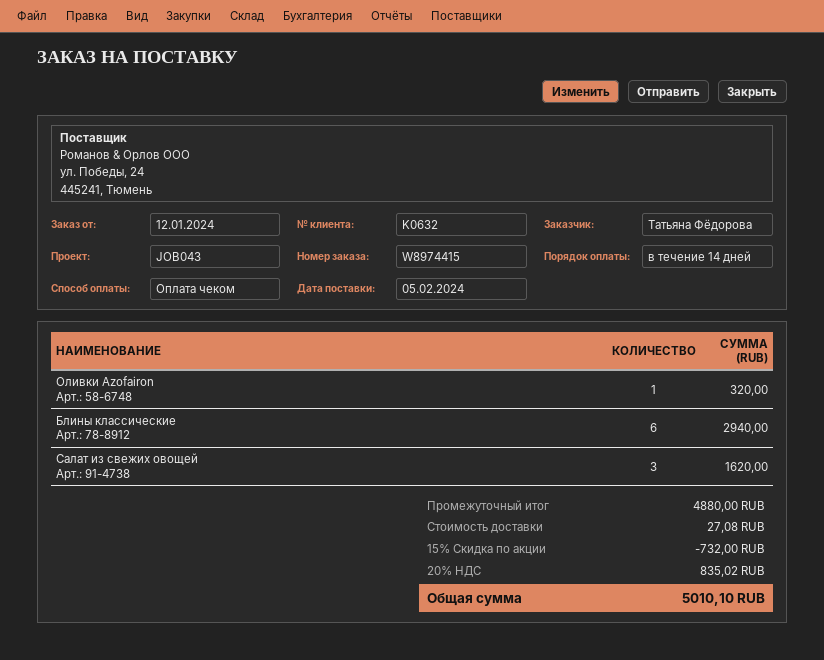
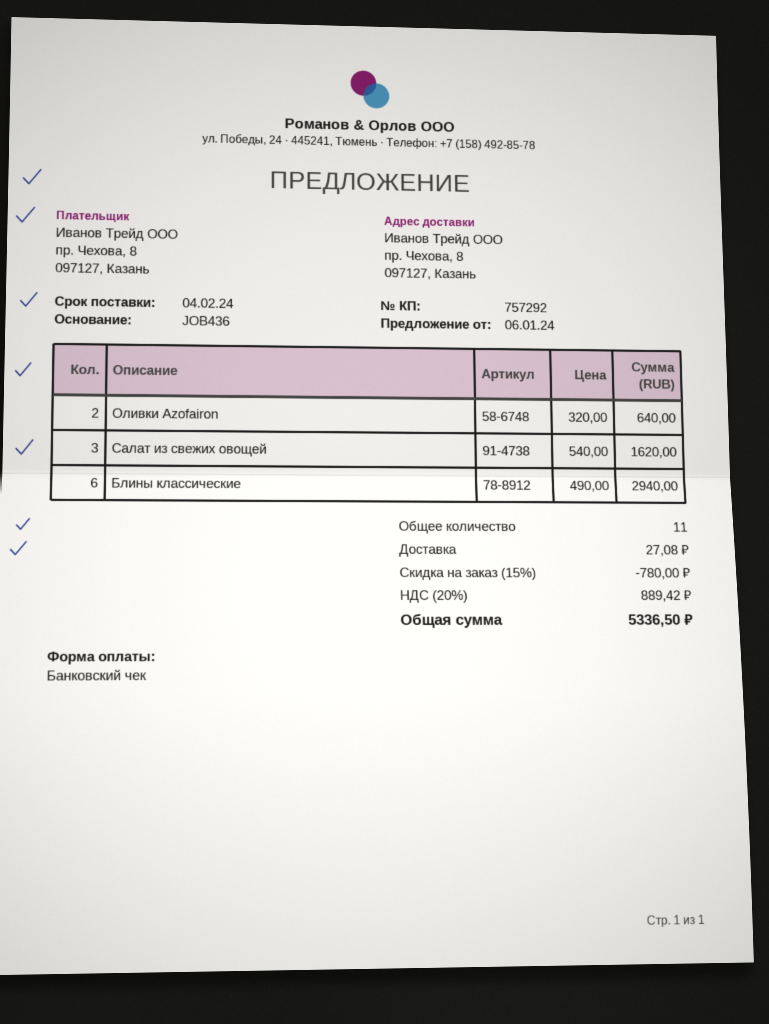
delivery date: 2024-02-05 -> 2024-02-04
reference: JOB043 -> JOB436
Оливки Azofairon: 1 for 320.00 -> 2 for 640.00
discount: 15% = 732.00 -> 15% = 780.00
tax: 20% = 835.02 -> 20% = 889.42
total: 5010.10 -> 5336.50

